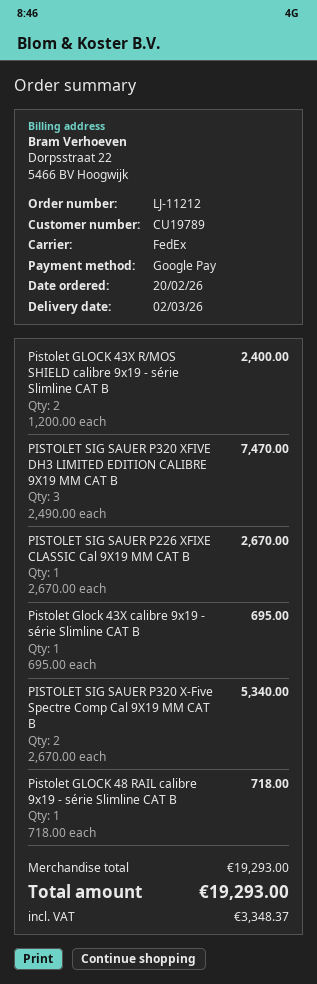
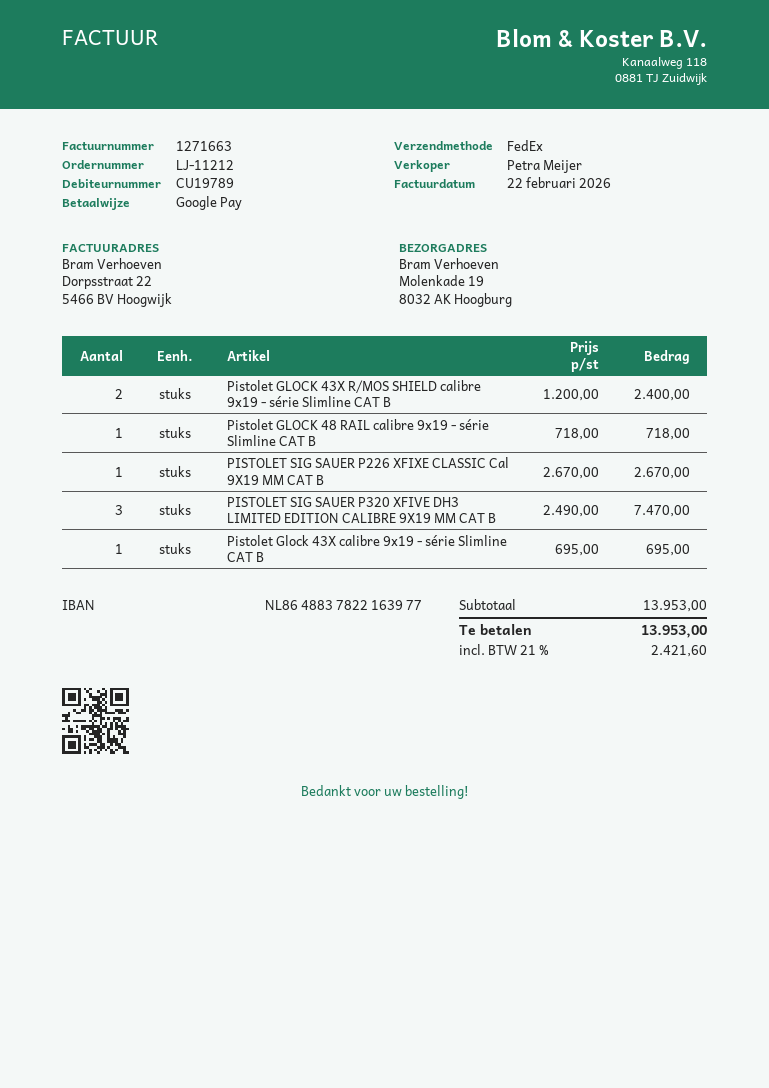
PISTOLET SIG SAUER P320 X-Five Spectre Comp Cal 9X19 MM CAT B: 2 x 2670.00 = 5340.00 -> none
subtotal: 19293.00 -> 13953.00
tax: 3348.37 -> 2421.60
total: 19293.00 -> 13953.00

